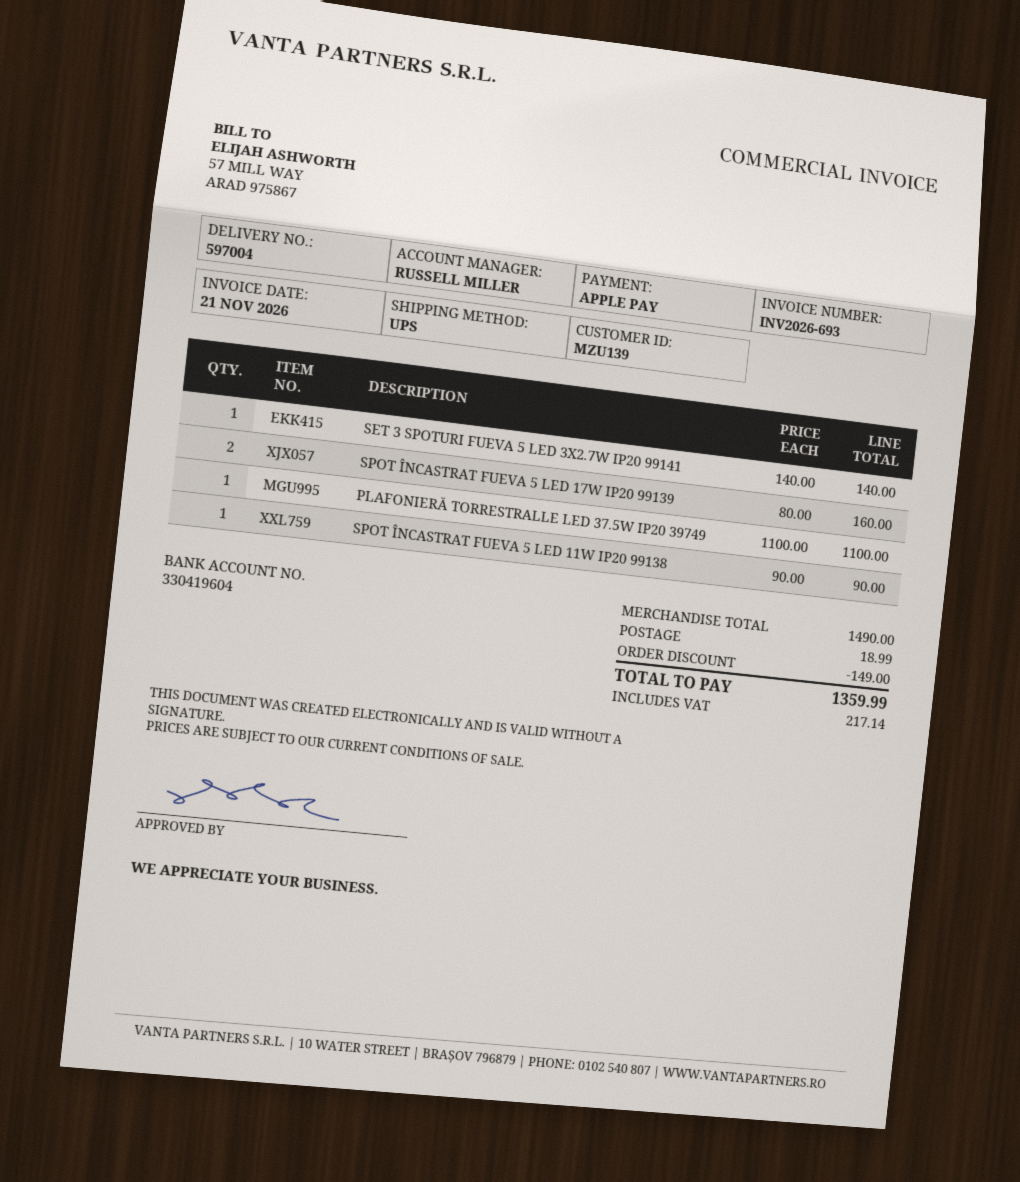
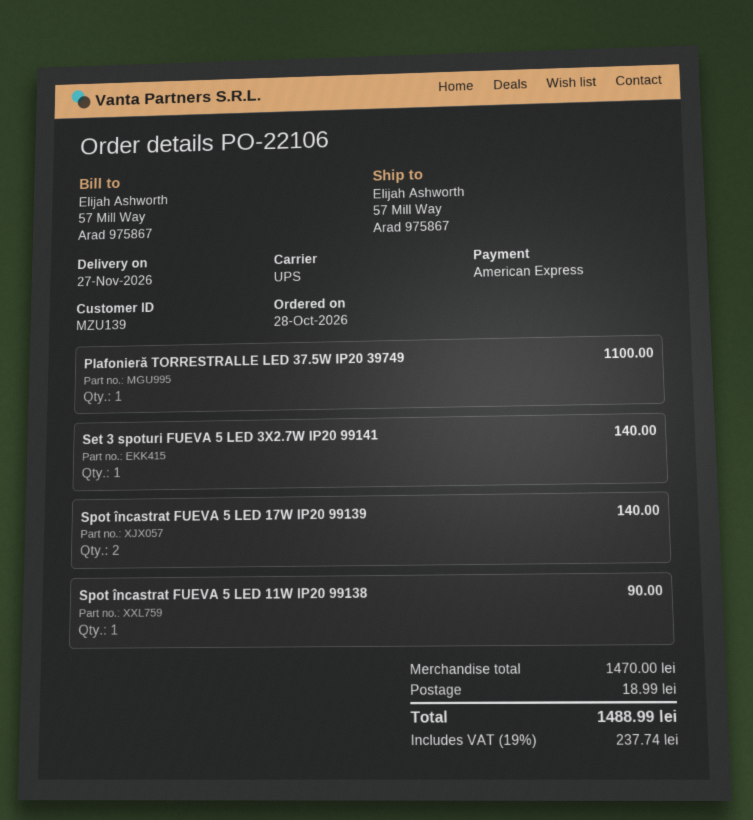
payment method: Apple Pay -> American Express
SPOT ÎNCASTRAT FUEVA 5 LED 17W IP20 99139: 2 for 160.00 -> 2 for 140.00
subtotal: 1490.00 -> 1470.00
discount: 149.00 -> none
tax: 217.14 -> 237.74
total: 1359.99 -> 1488.99

